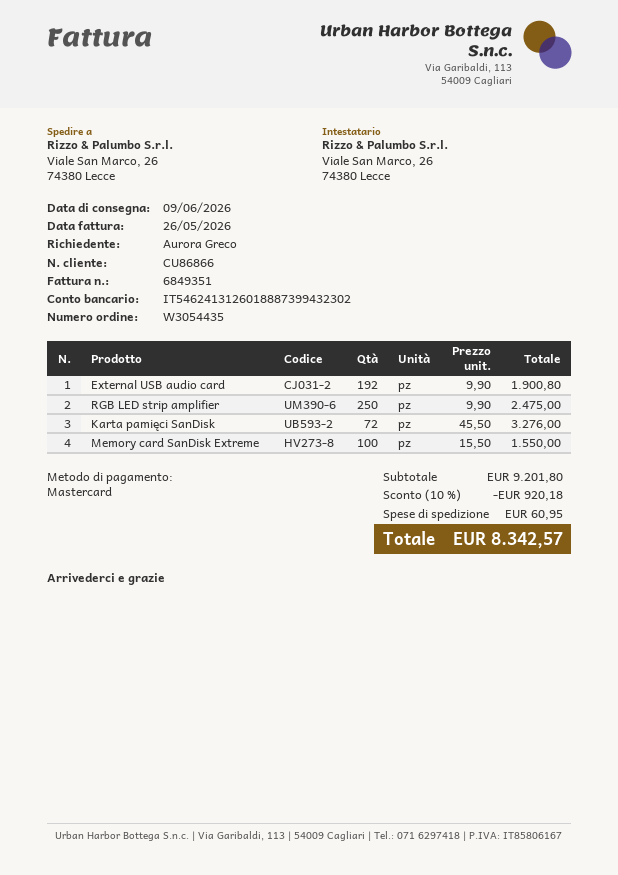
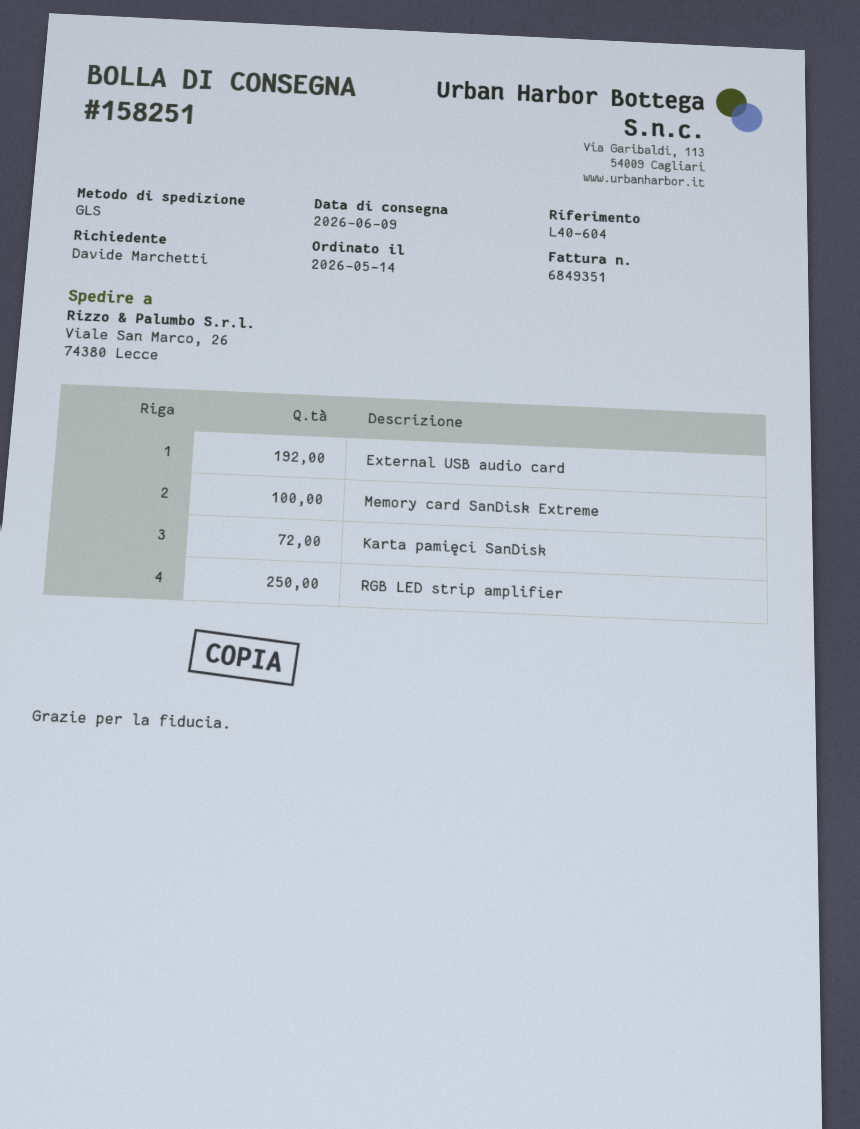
ordered by: Aurora Greco -> Davide Marchetti

